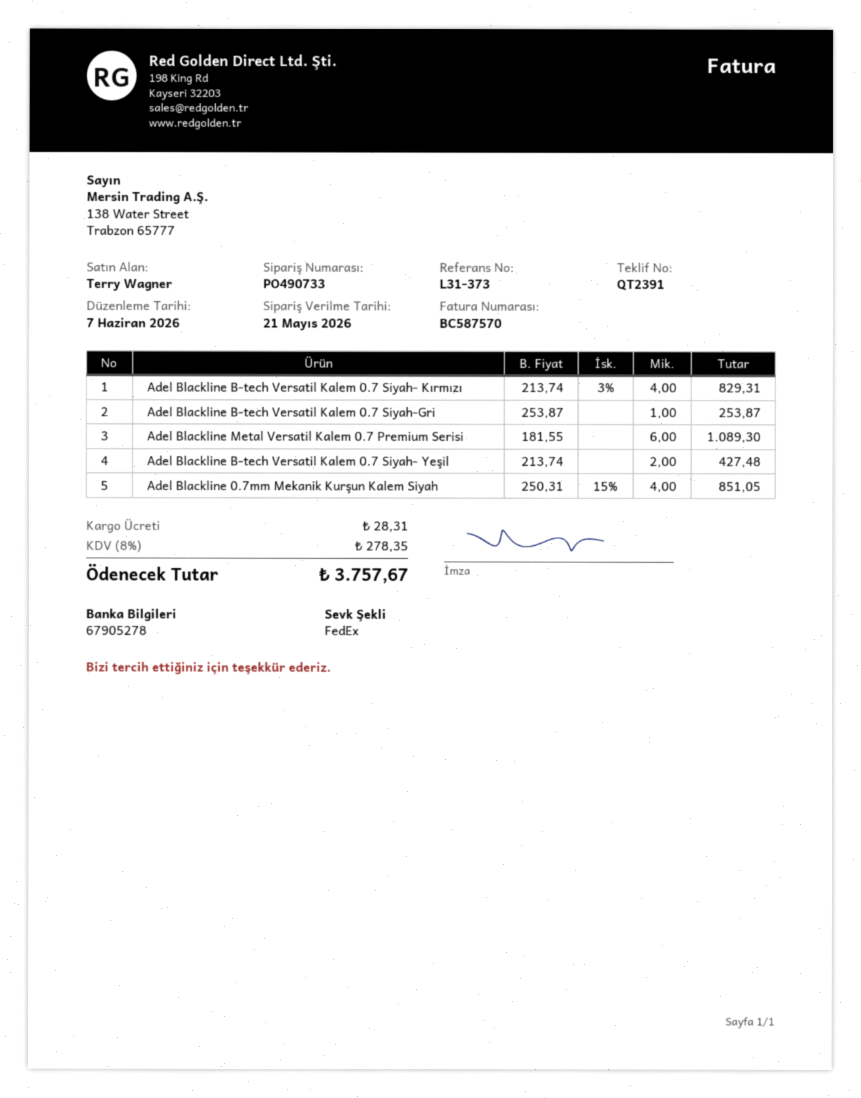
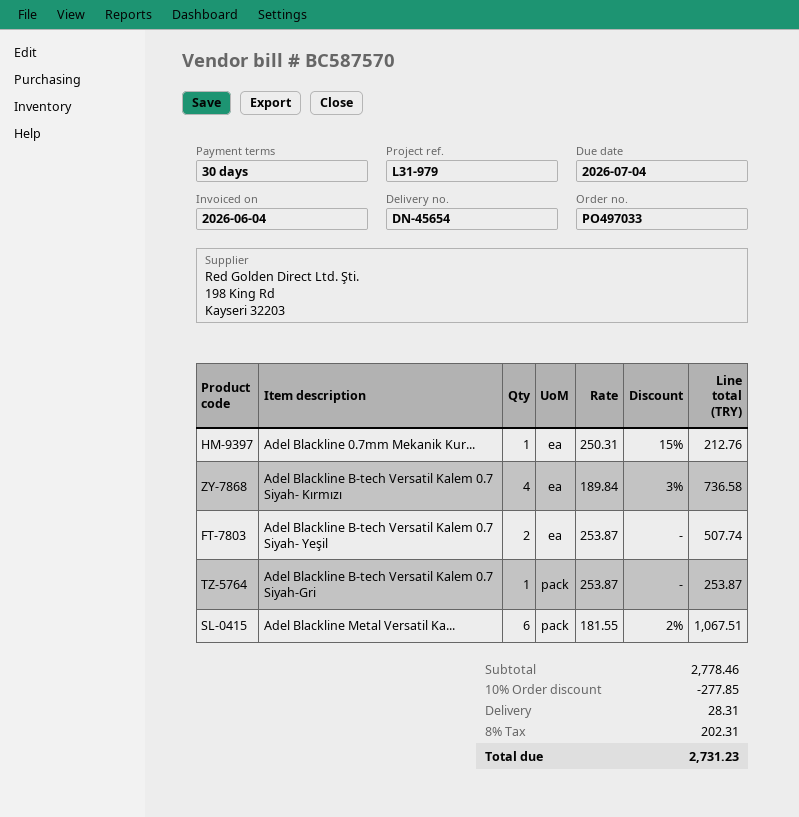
order number: PO490733 -> PO497033
invoice date: 2026-06-07 -> 2026-06-04
reference: L31-373 -> L31-979
Adel Blackline B-tech Versatil Kalem 0.7 Siyah- Kırmızı: 4 x 213.74 - 3% = 829.31 -> 4 x 189.84 - 3% = 736.58
Adel Blackline Metal Versatil Kalem 0.7 Premium Serisi: 6 x 181.55 = 1089.30 -> 6 x 181.55 - 2% = 1067.51
Adel Blackline B-tech Versatil Kalem 0.7 Siyah- Yeşil: 2 x 213.74 = 427.48 -> 2 x 253.87 = 507.74
Adel Blackline 0.7mm Mekanik Kurşun Kalem Siyah: 4 x 250.31 - 15% = 851.05 -> 1 x 250.31 - 15% = 212.76
discount: none -> 10% = 277.85
tax: 8% = 278.35 -> 8% = 202.31
total: 3757.67 -> 2731.23

